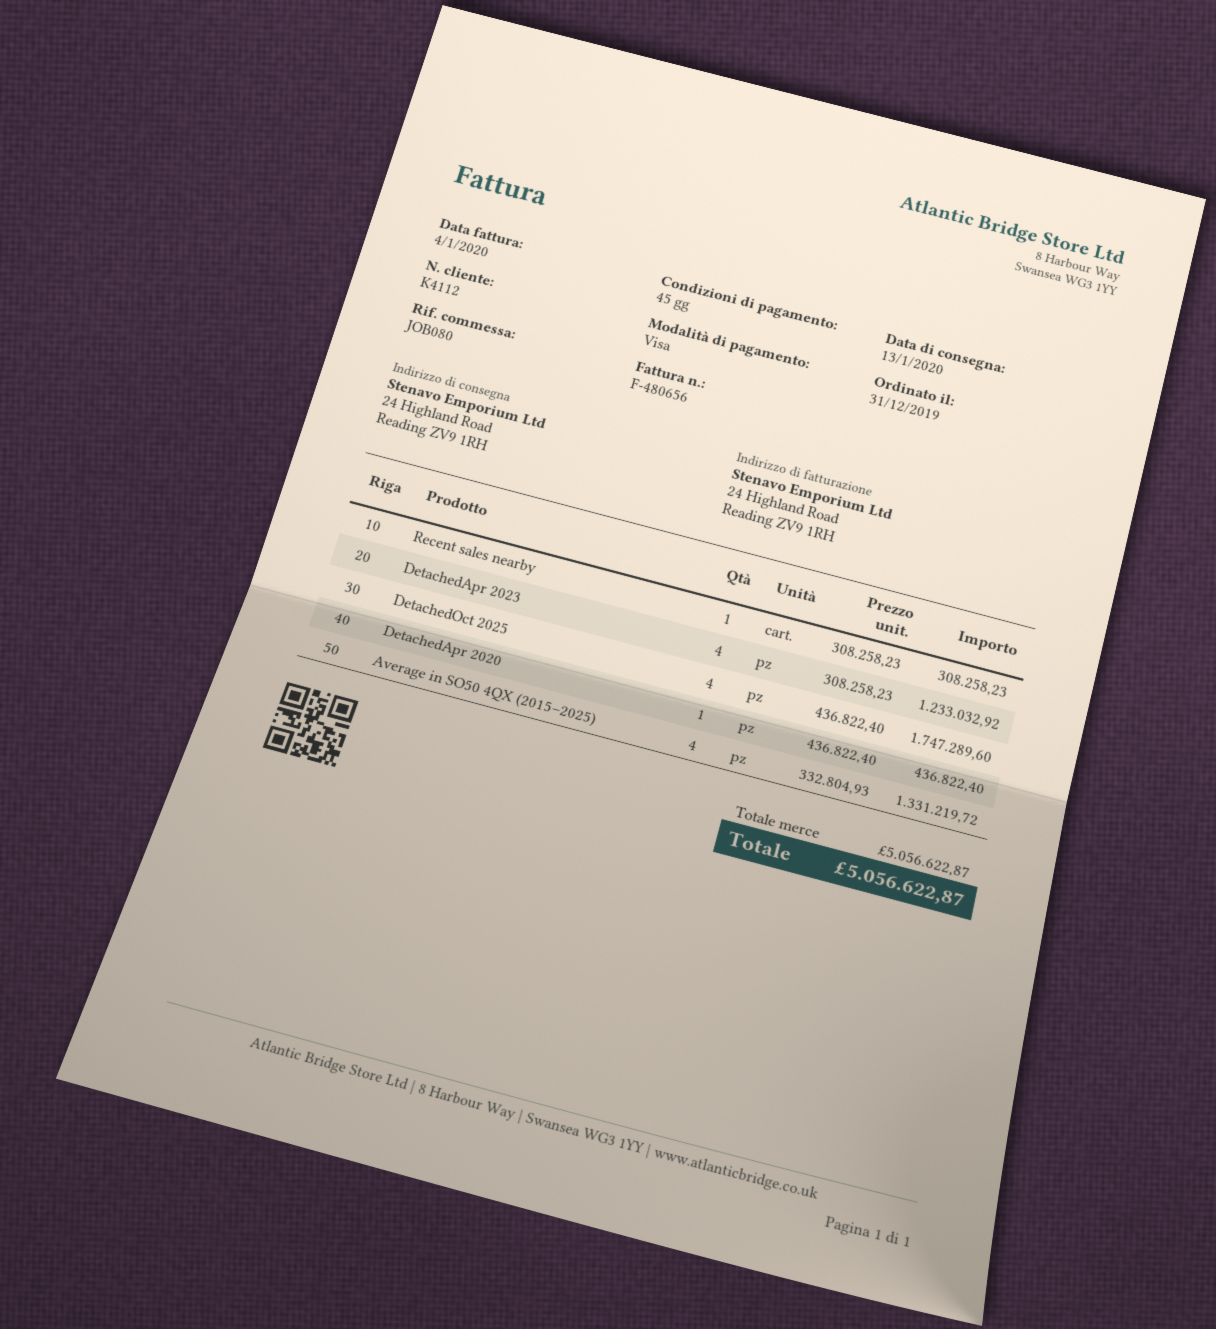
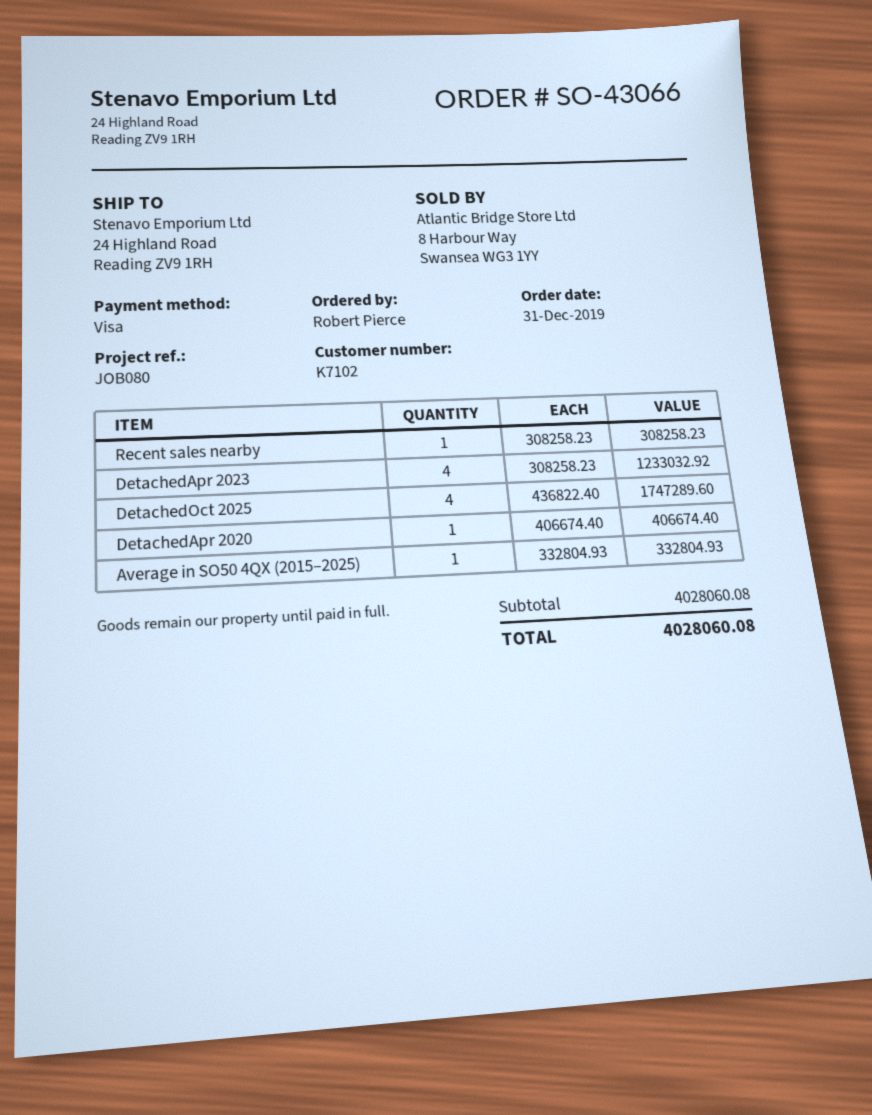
customer number: K4112 -> K7102
DetachedApr 2020: 1 x 436822.40 = 436822.40 -> 1 x 406674.40 = 406674.40
Average in SO50 4QX (2015–2025): 4 x 332804.93 = 1331219.72 -> 1 x 332804.93 = 332804.93
subtotal: 5056622.87 -> 4028060.08
total: 5056622.87 -> 4028060.08

